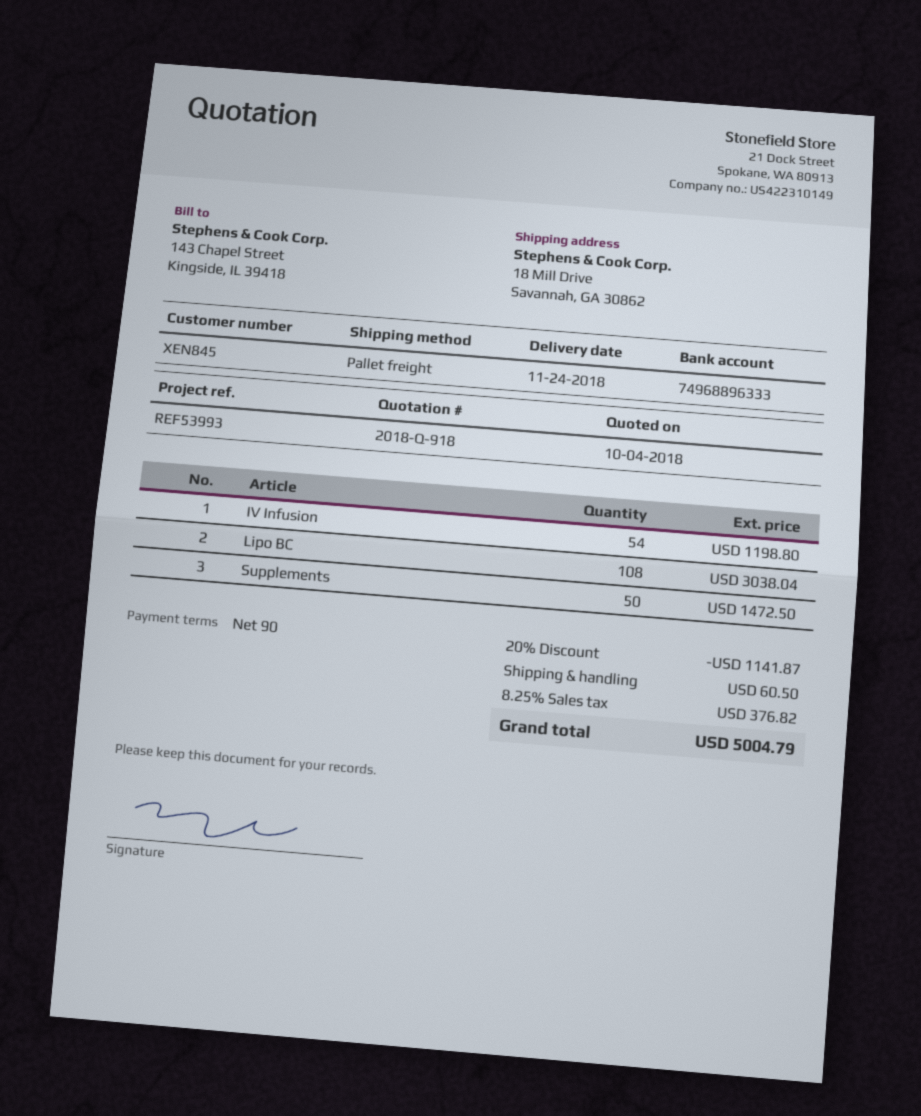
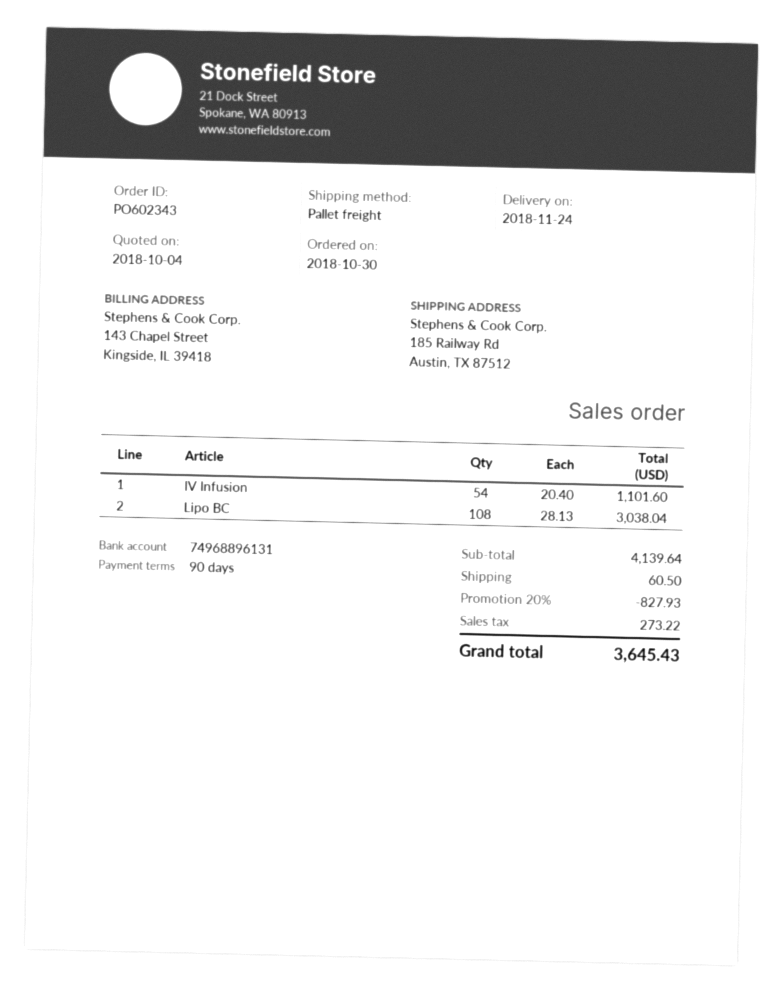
bank account: 74968896333 -> 74968896131
ship to: 18 Mill Drive, Savannah, GA 30862 -> 185 Railway Rd, Austin, TX 87512
IV Infusion: 54 for 1198.80 -> 54 for 1101.60
Supplements: 50 for 1472.50 -> none
discount: 20% = 1141.87 -> 20% = 827.93
tax: 376.82 -> 273.22
total: 5004.79 -> 3645.43

